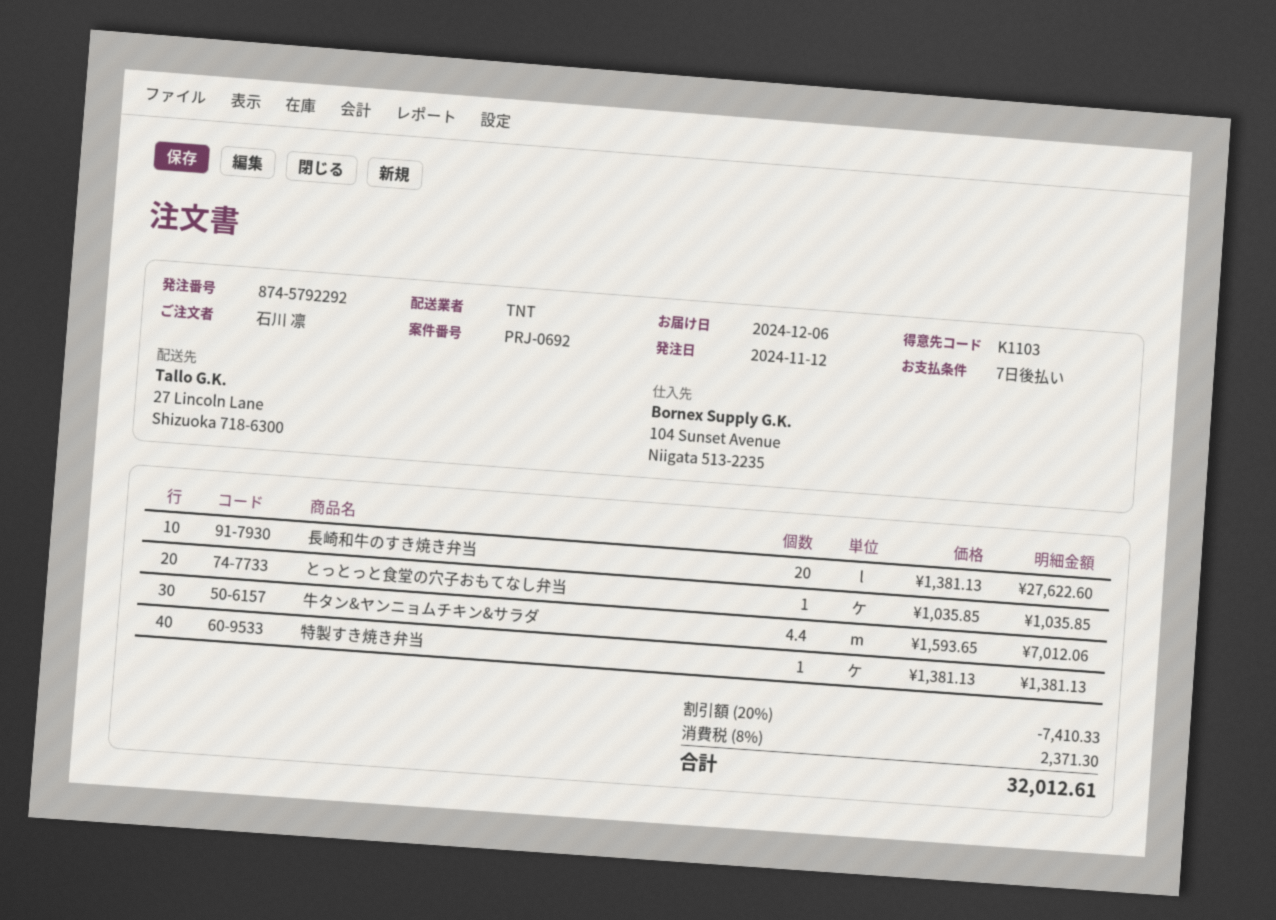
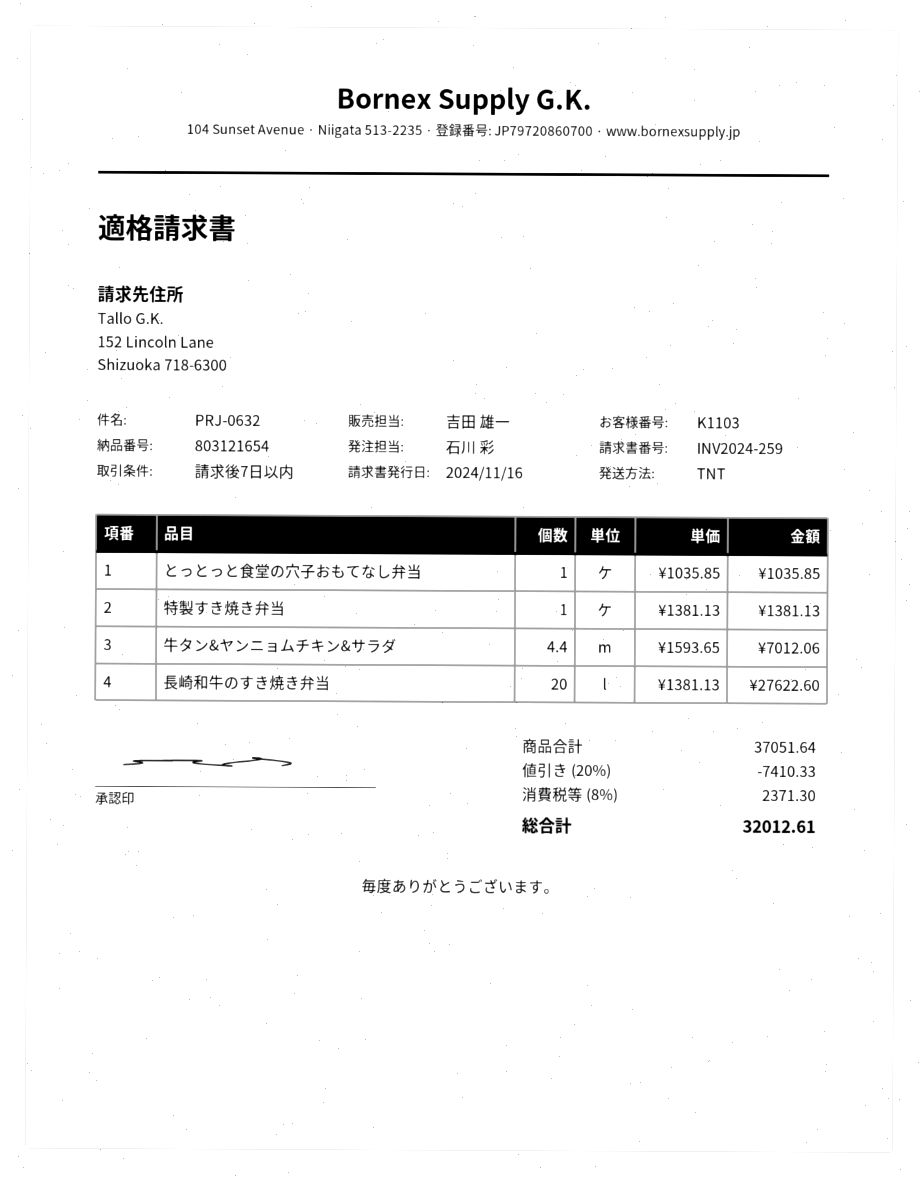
reference: PRJ-0692 -> PRJ-0632
ordered by: 石川 凛 -> 石川 彩

